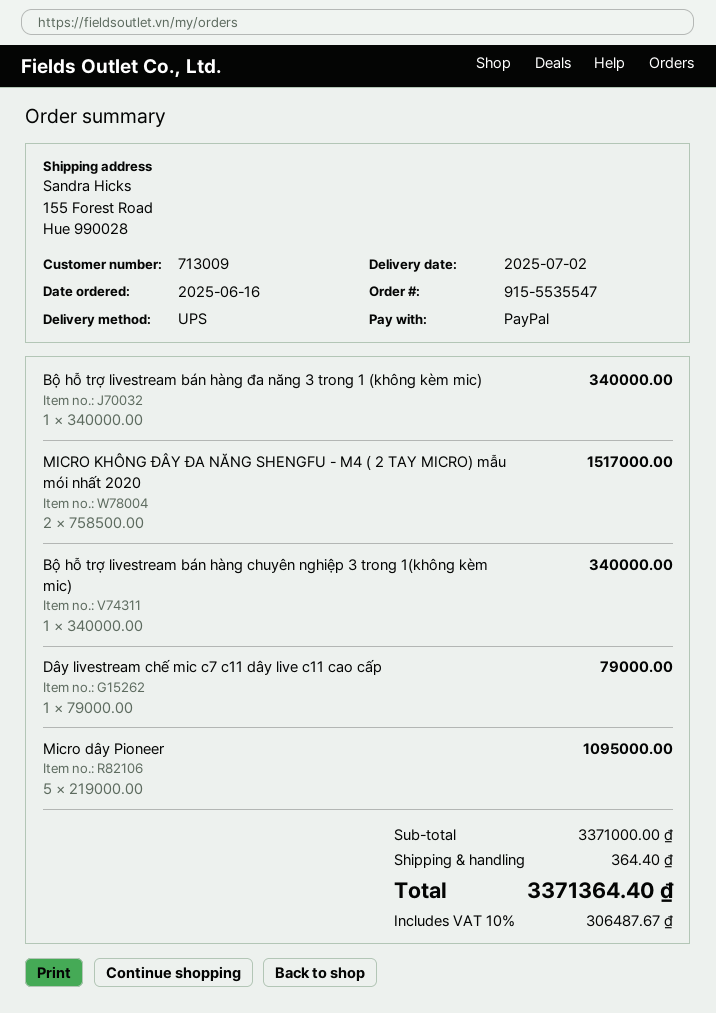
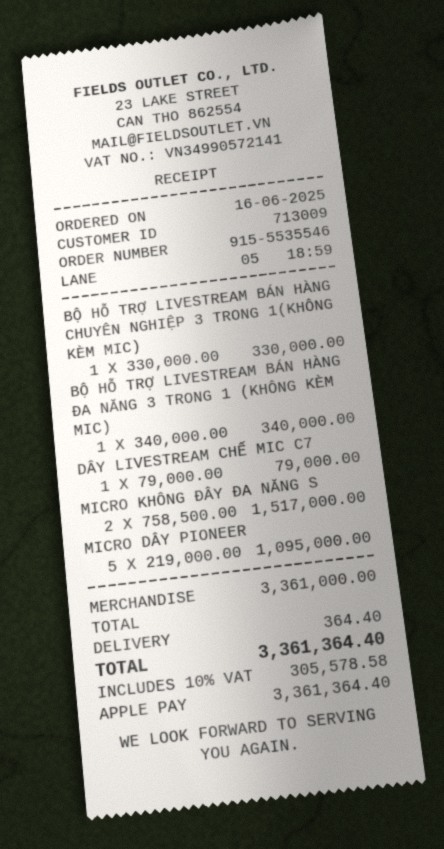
order number: 915-5535547 -> 915-5535546
payment method: PayPal -> Apple Pay
Bộ hỗ trợ livestream bán hàng chuyên nghiệp 3 trong 1(không kèm mic): 1 x 340000.00 = 340000.00 -> 1 x 330000.00 = 330000.00
subtotal: 3371000.00 -> 3361000.00
tax: 10% = 306487.67 -> 10% = 305578.58
total: 3371364.40 -> 3361364.40

